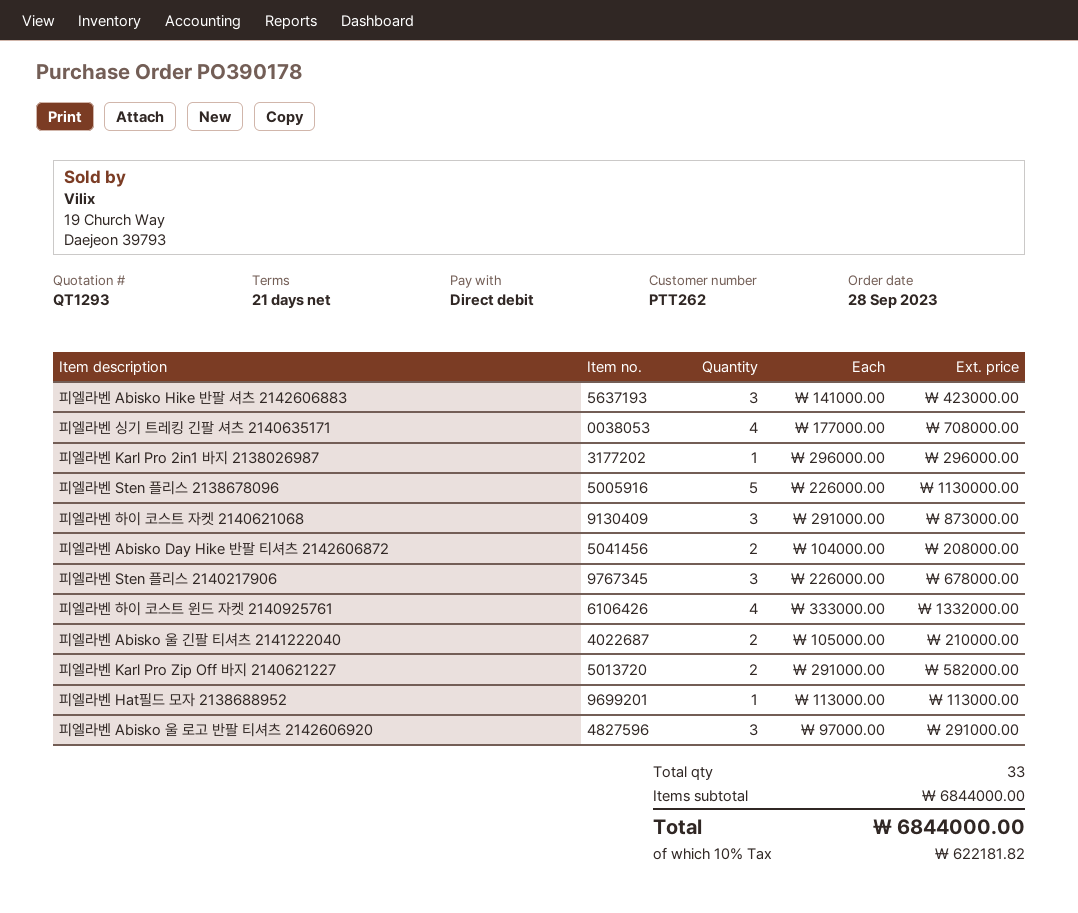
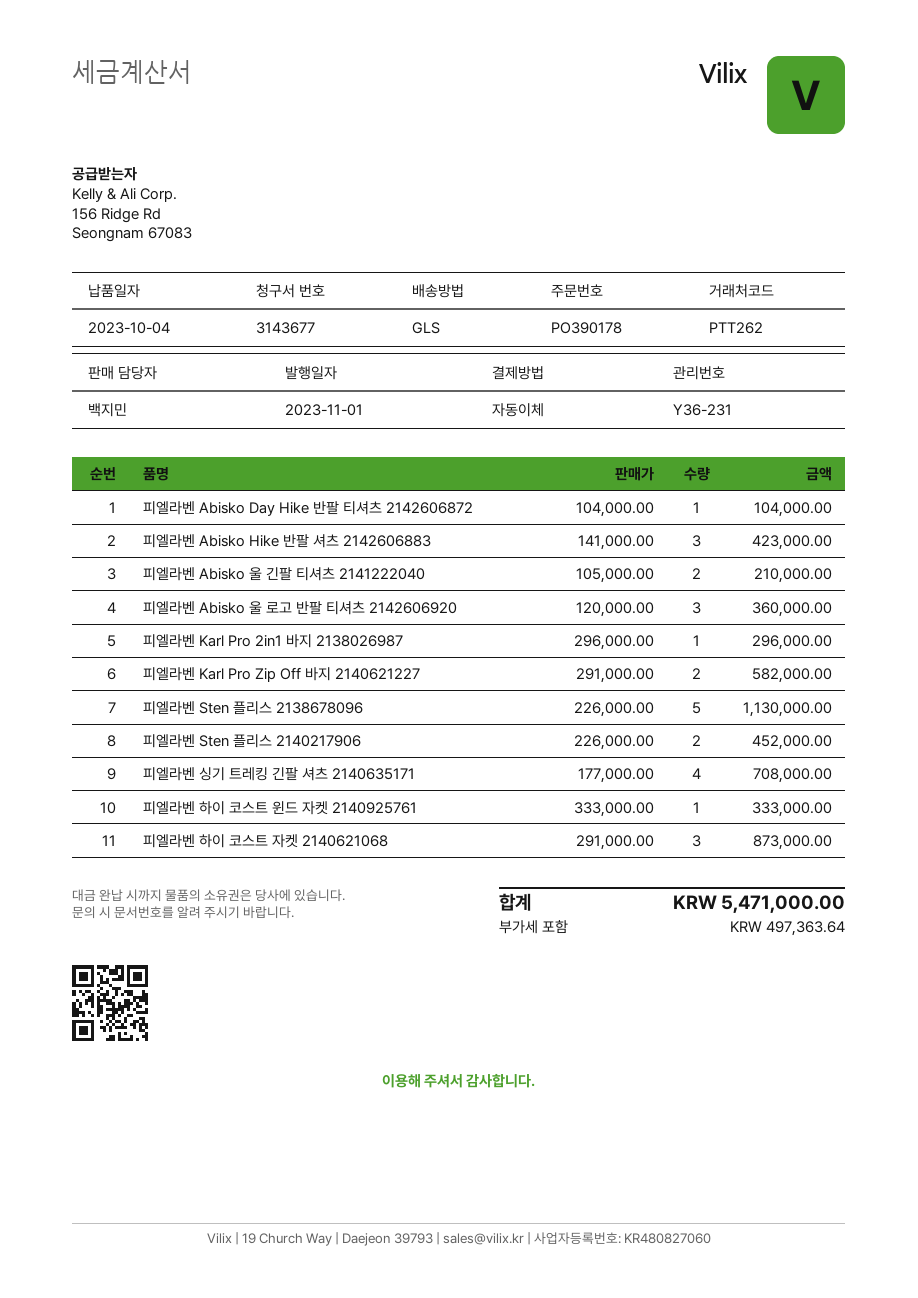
피엘라벤 Abisko Day Hike 반팔 티셔츠 2142606872: 2 x 104000.00 = 208000.00 -> 1 x 104000.00 = 104000.00
피엘라벤 Sten 플리스 2140217906: 3 x 226000.00 = 678000.00 -> 2 x 226000.00 = 452000.00
피엘라벤 하이 코스트 윈드 자켓 2140925761: 4 x 333000.00 = 1332000.00 -> 1 x 333000.00 = 333000.00
피엘라벤 Hat필드 모자 2138688952: 1 x 113000.00 = 113000.00 -> none
피엘라벤 Abisko 울 로고 반팔 티셔츠 2142606920: 3 x 97000.00 = 291000.00 -> 3 x 120000.00 = 360000.00
tax: 622181.82 -> 497363.64
total: 6844000.00 -> 5471000.00

